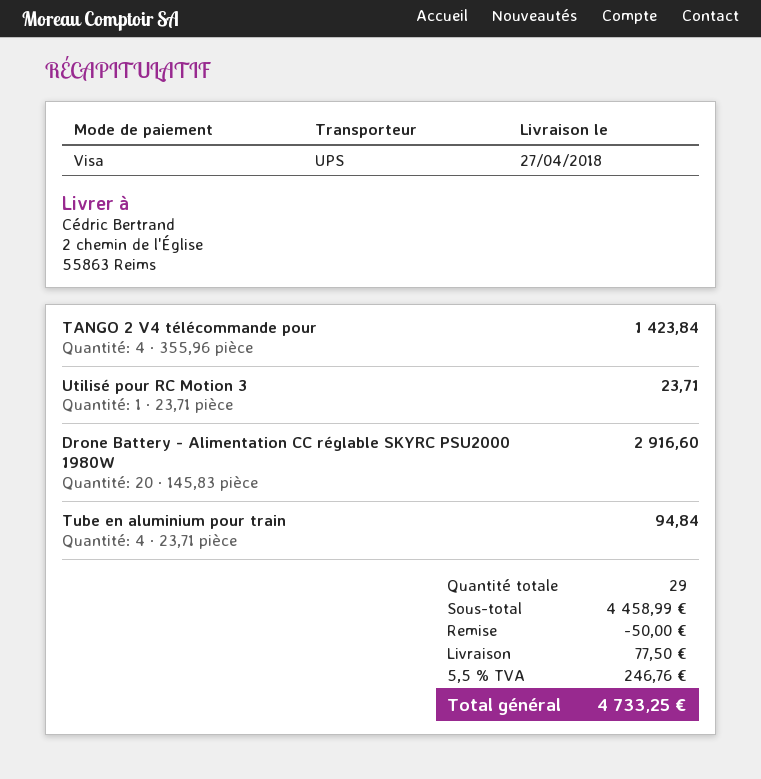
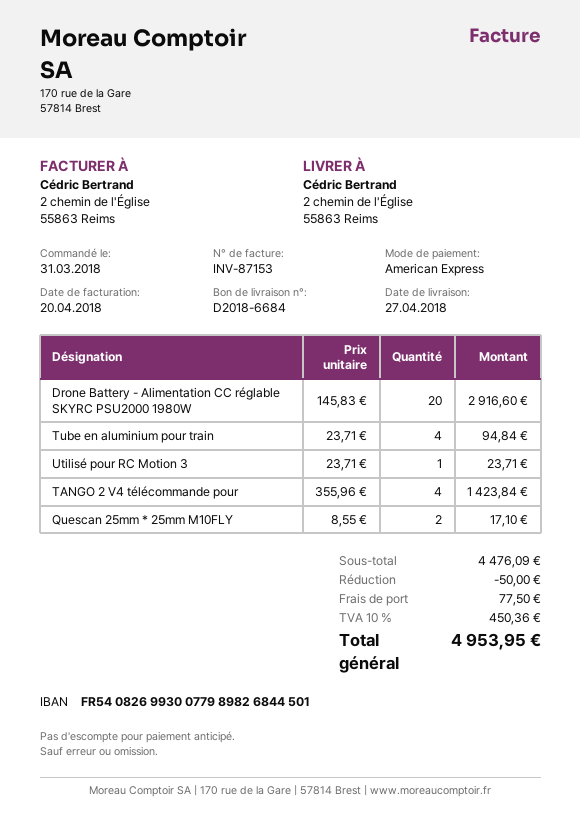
payment method: Visa -> American Express
Quescan 25mm * 25mm M10FLY: none -> 2 x 8.55 = 17.10
subtotal: 4458.99 -> 4476.09
tax: 5.5% = 246.76 -> 10% = 450.36
total: 4733.25 -> 4953.95

